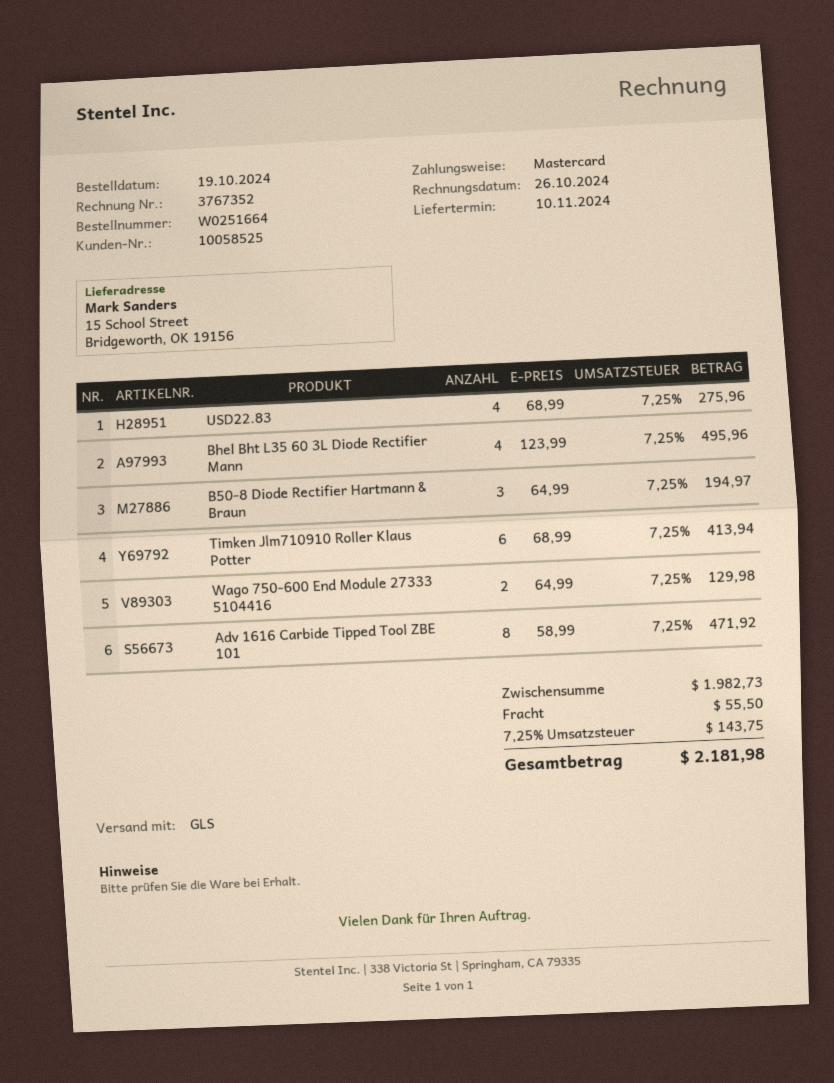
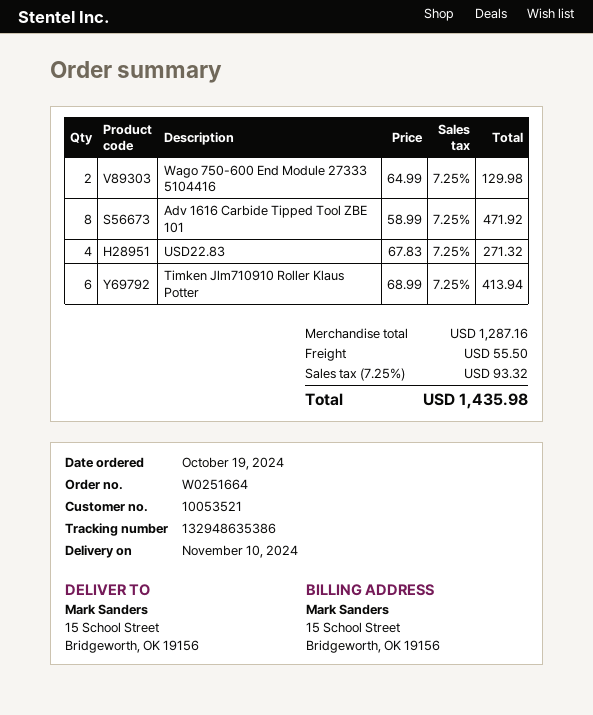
customer number: 10058525 -> 10053521
USD22.83: 4 x 68.99 = 275.96 -> 4 x 67.83 = 271.32
Bhel Bht L35 60 3L Diode Rectifier Mann: 4 x 123.99 = 495.96 -> none
B50-8 Diode Rectifier Hartmann & Braun: 3 x 64.99 = 194.97 -> none
subtotal: 1982.73 -> 1287.16
tax: 7.25% = 143.75 -> 7.25% = 93.32
total: 2181.98 -> 1435.98

